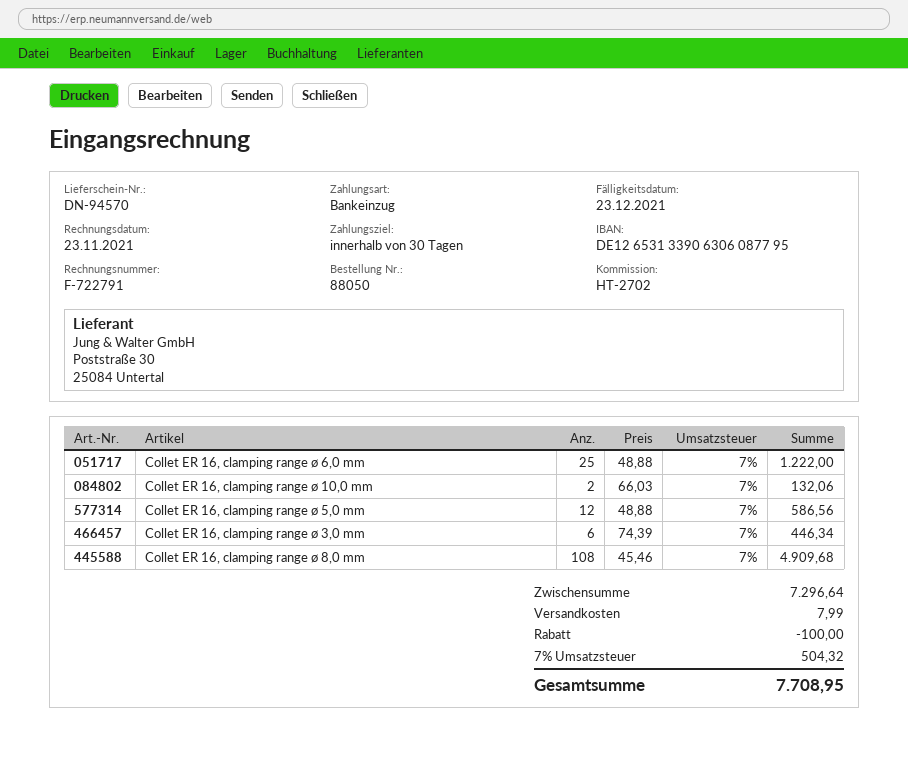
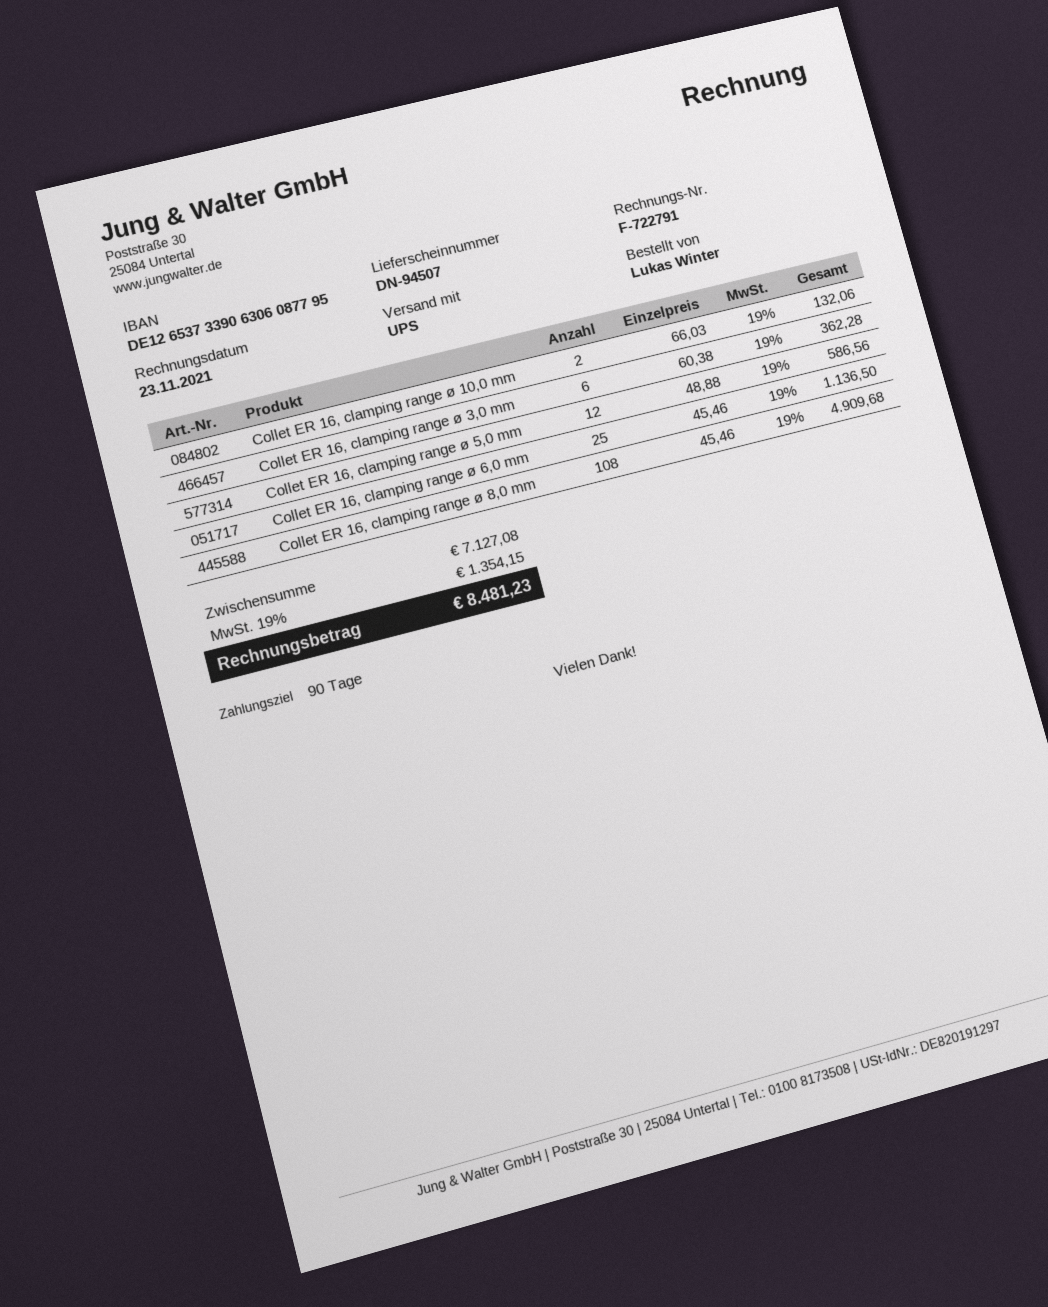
delivery note number: DN-94570 -> DN-94507
payment terms: 30 days -> 90 days
bank account: DE12653133906306087795 -> DE12653733906306087795
Collet ER 16, clamping range ø 6,0 mm: 25 x 48.88 = 1222.00 -> 25 x 45.46 = 1136.50
Collet ER 16, clamping range ø 3,0 mm: 6 x 74.39 = 446.34 -> 6 x 60.38 = 362.28
subtotal: 7296.64 -> 7127.08
discount: 100.00 -> none
shipping: 7.99 -> none
tax: 7% = 504.32 -> 19% = 1354.15
total: 7708.95 -> 8481.23

